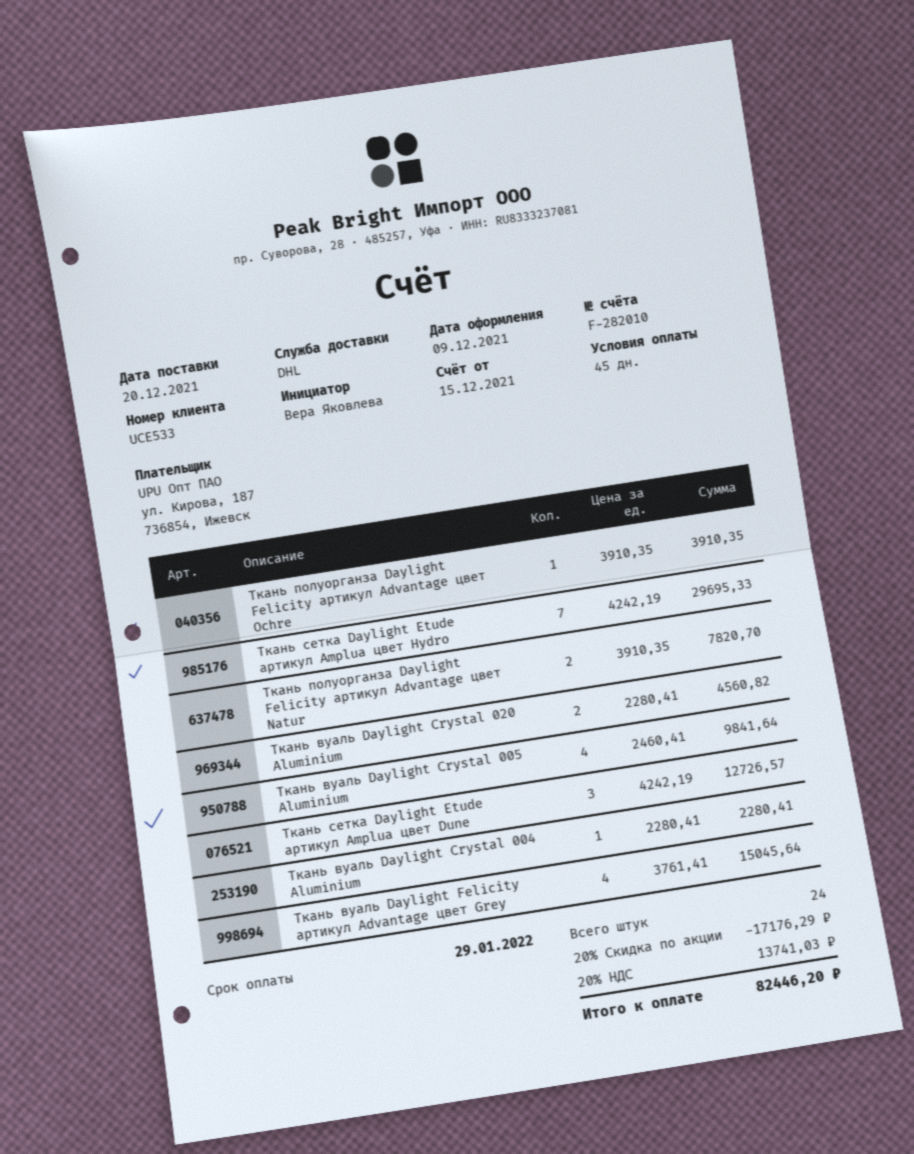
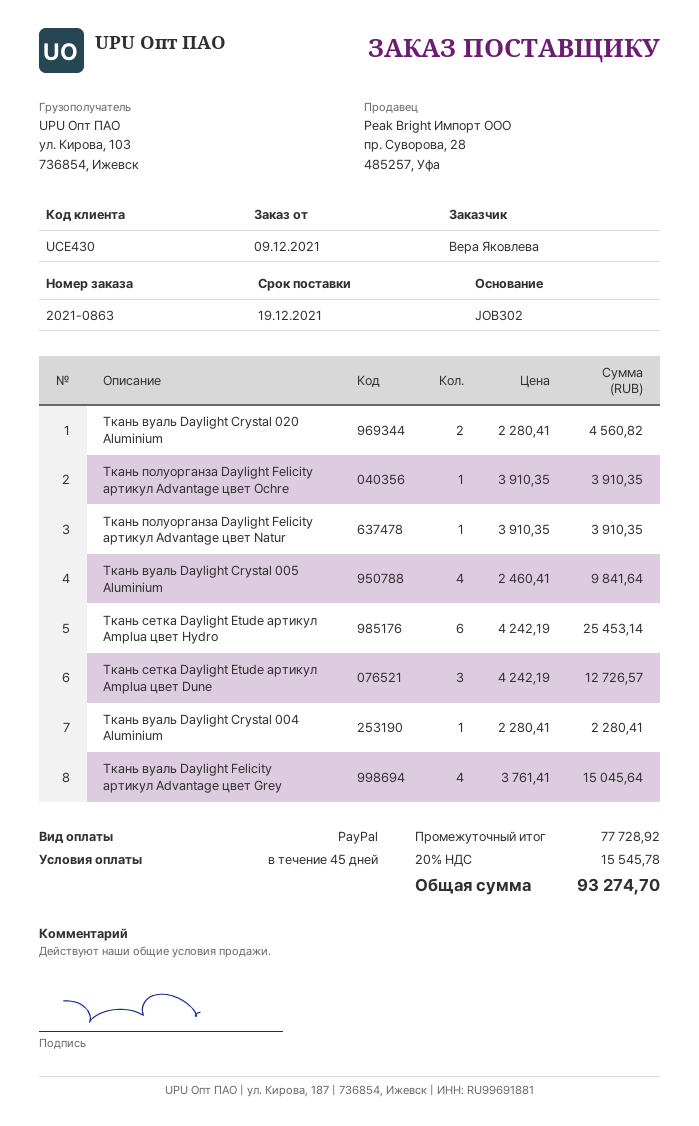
delivery date: 2021-12-20 -> 2021-12-19
customer number: UCE533 -> UCE430
Ткань сетка Daylight Etude артикул Amplua цвет Hydro: 7 x 4242.19 = 29695.33 -> 6 x 4242.19 = 25453.14
Ткань полуорганза Daylight Felicity артикул Advantage цвет Natur: 2 x 3910.35 = 7820.70 -> 1 x 3910.35 = 3910.35
discount: 20% = 17176.29 -> none
tax: 20% = 13741.03 -> 20% = 15545.78
total: 82446.20 -> 93274.70

